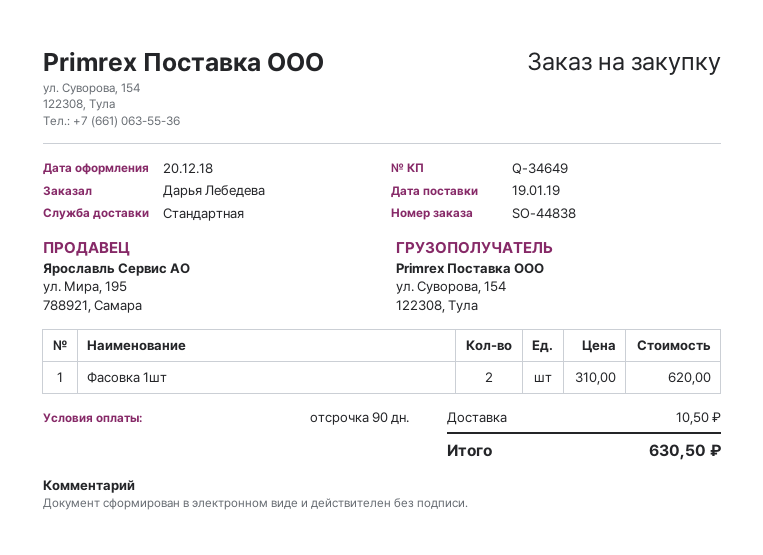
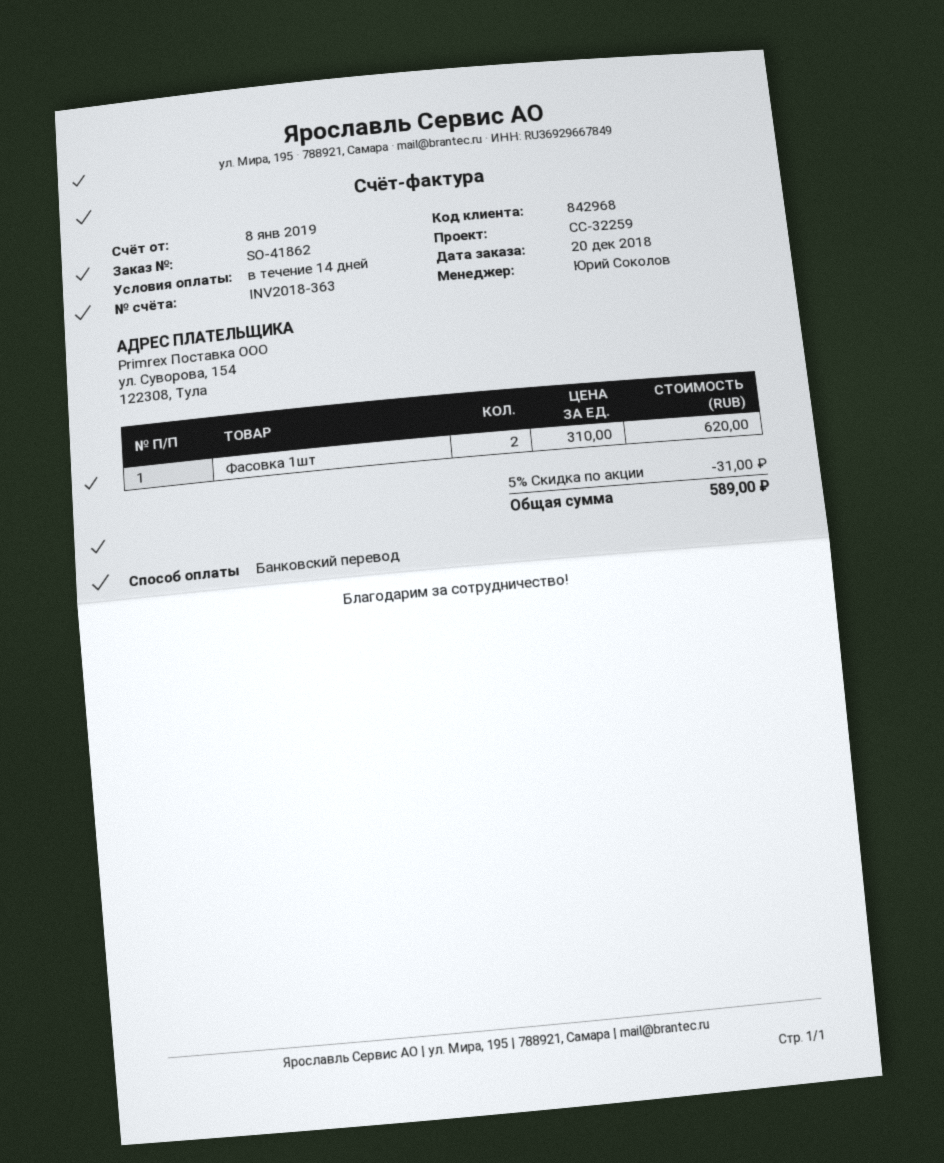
order number: SO-44838 -> SO-41862
payment terms: 90 days -> 14 days
discount: none -> 5% = 31.00
shipping: 10.50 -> none
total: 630.50 -> 589.00

